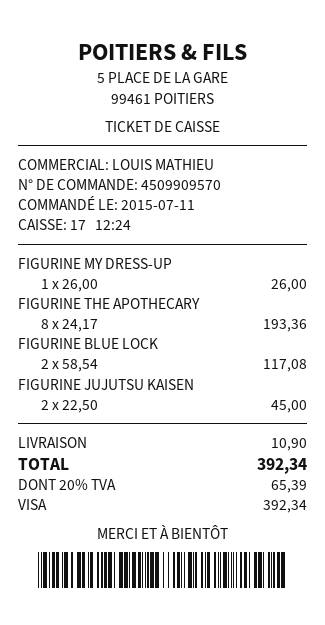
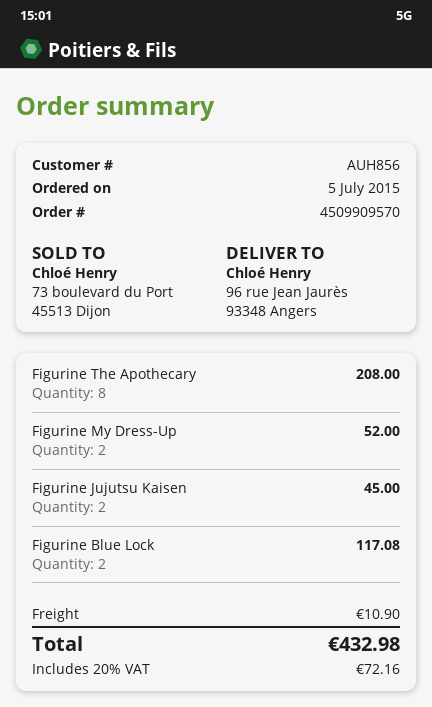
order date: 2015-07-11 -> 2015-07-05
FIGURINE MY DRESS-UP: 1 for 26.00 -> 2 for 52.00
FIGURINE THE APOTHECARY: 8 for 193.36 -> 8 for 208.00
tax: 20% = 65.39 -> 20% = 72.16
total: 392.34 -> 432.98

